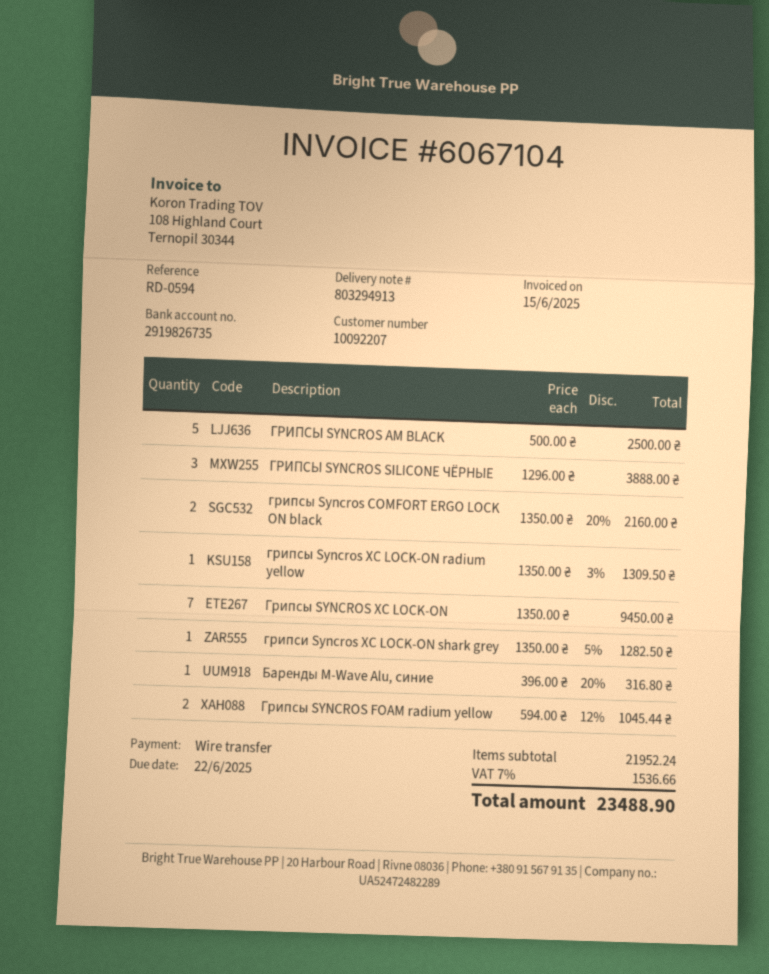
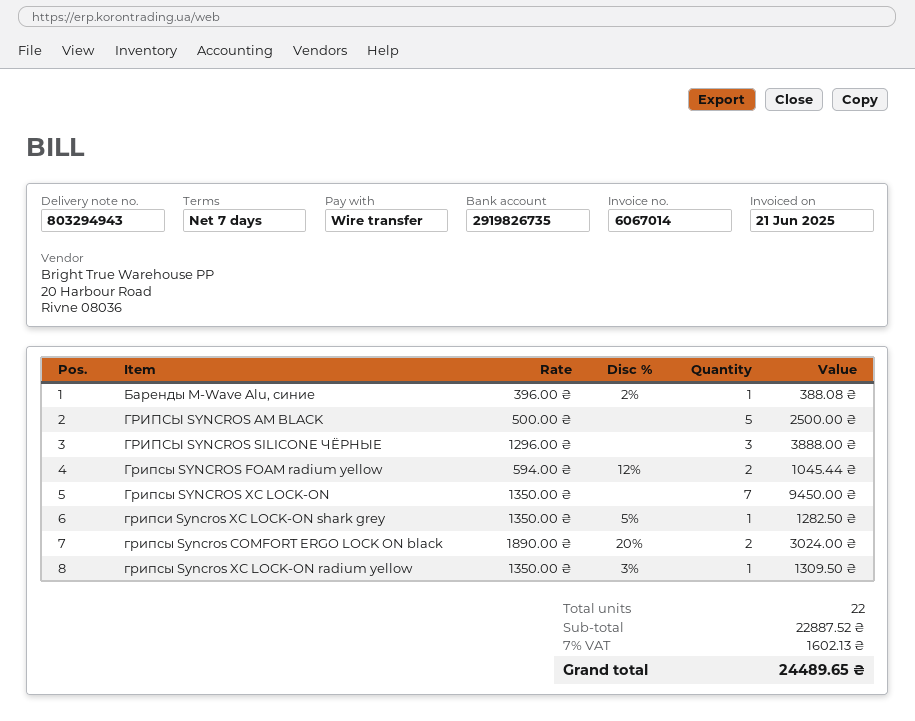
delivery note number: 803294913 -> 803294943
invoice number: 6067104 -> 6067014
invoice date: 2025-06-15 -> 2025-06-21
грипсы Syncros COMFORT ERGO LOCK ON black: 2 x 1350.00 - 20% = 2160.00 -> 2 x 1890.00 - 20% = 3024.00
Баренды M-Wave Alu, синие: 1 x 396.00 - 20% = 316.80 -> 1 x 396.00 - 2% = 388.08
subtotal: 21952.24 -> 22887.52
tax: 7% = 1536.66 -> 7% = 1602.13
total: 23488.90 -> 24489.65

